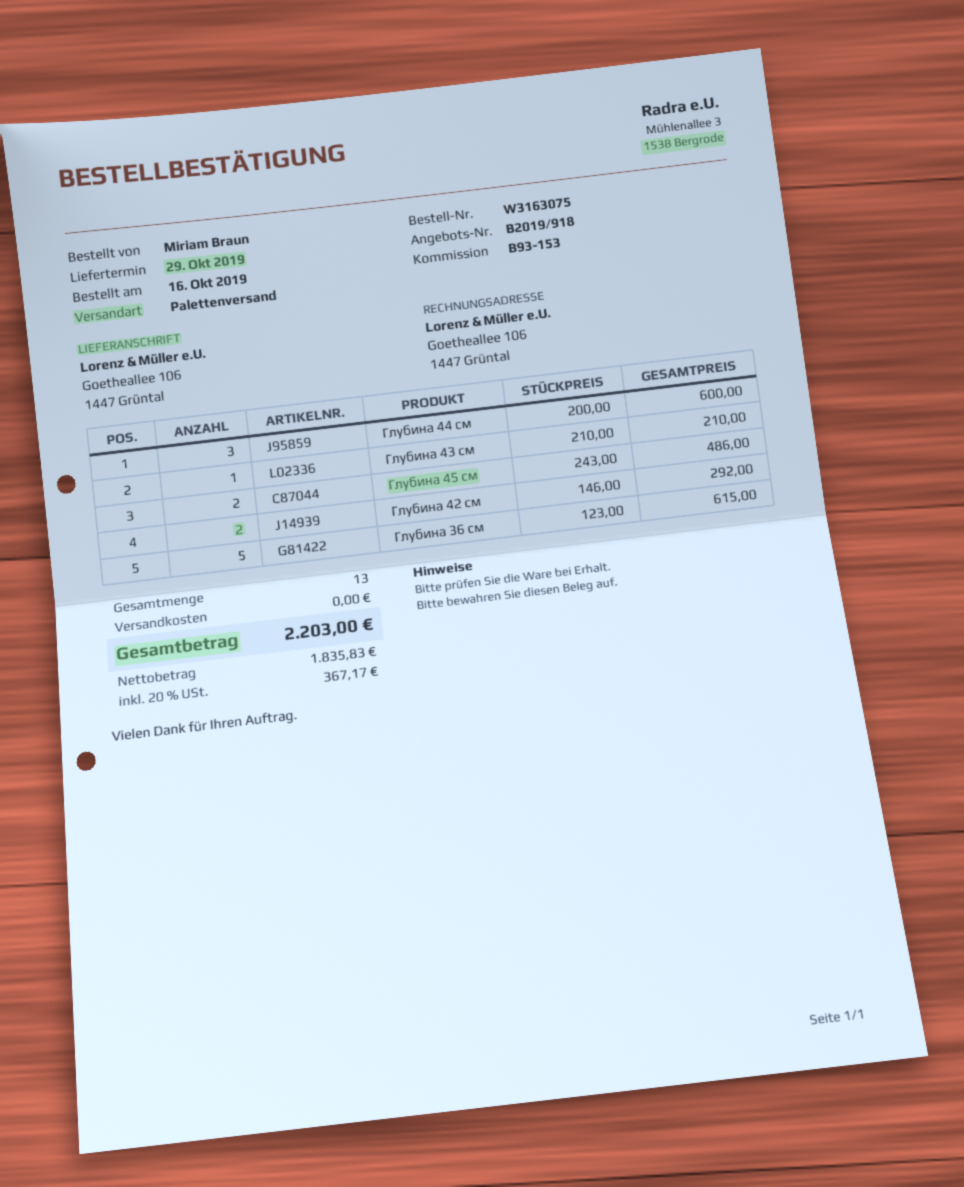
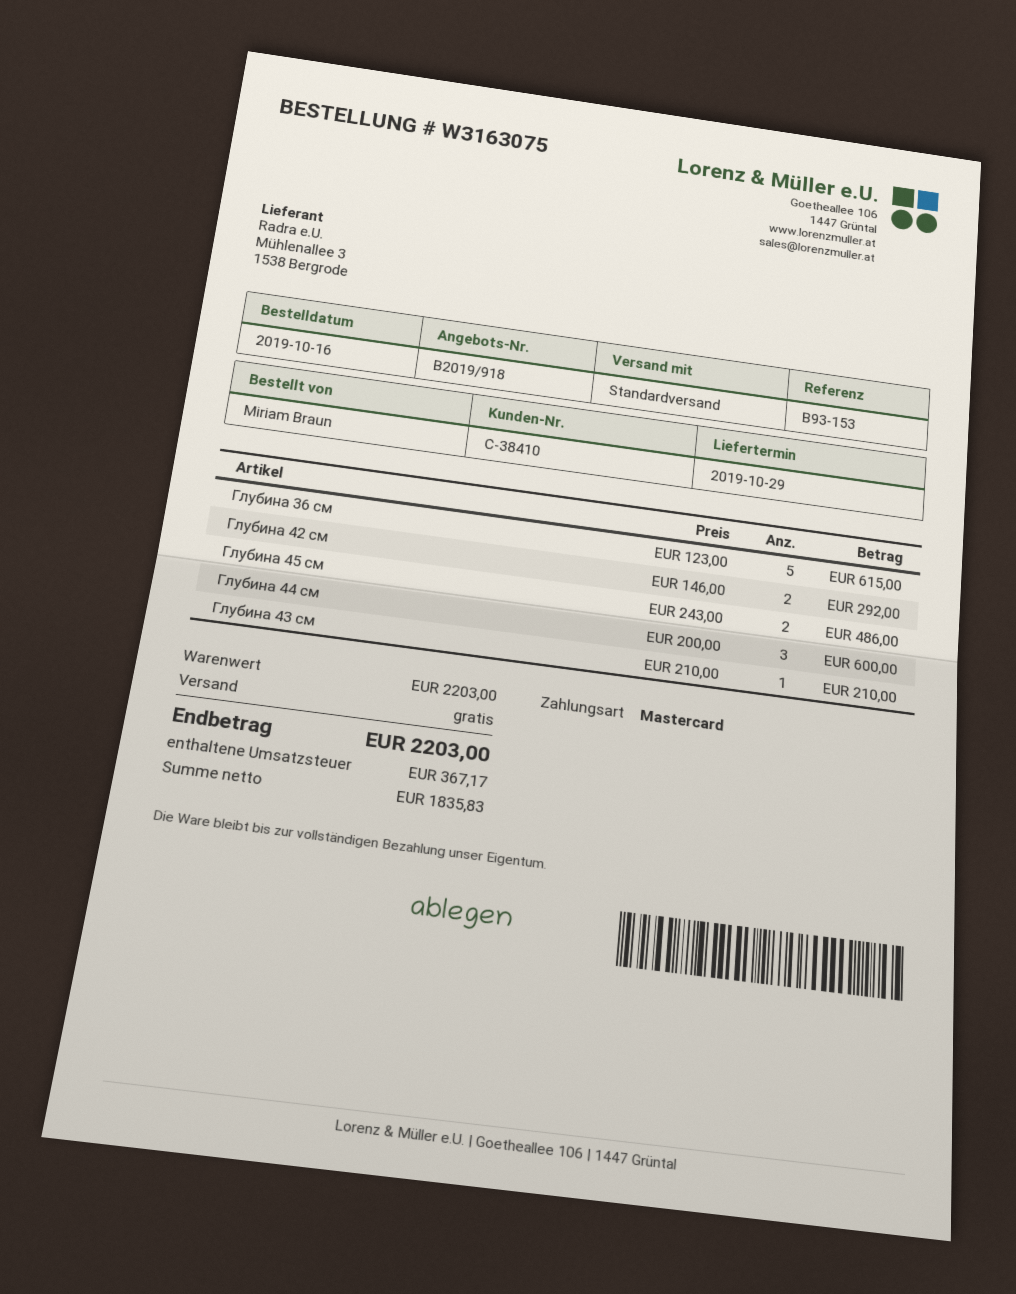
shipping method: pallet freight -> standard

